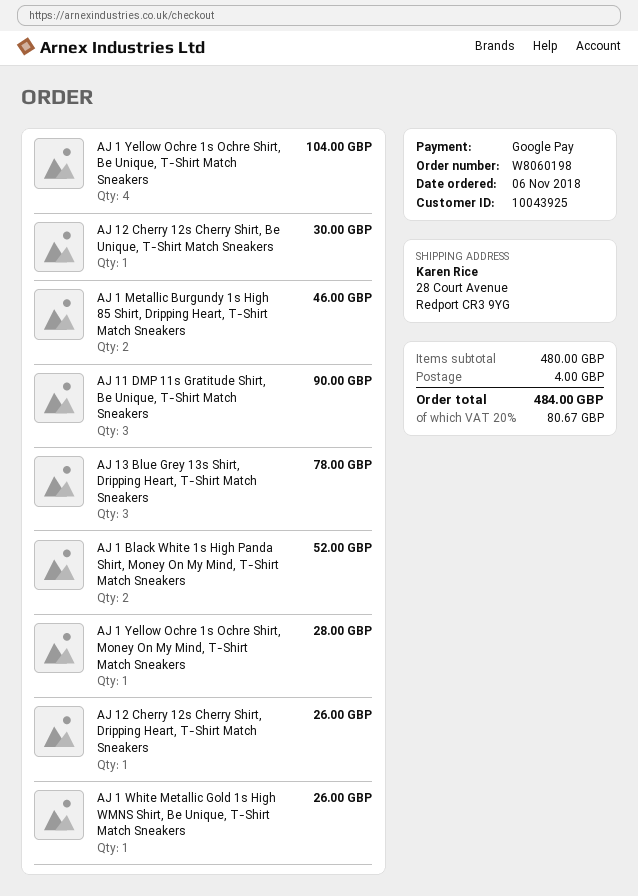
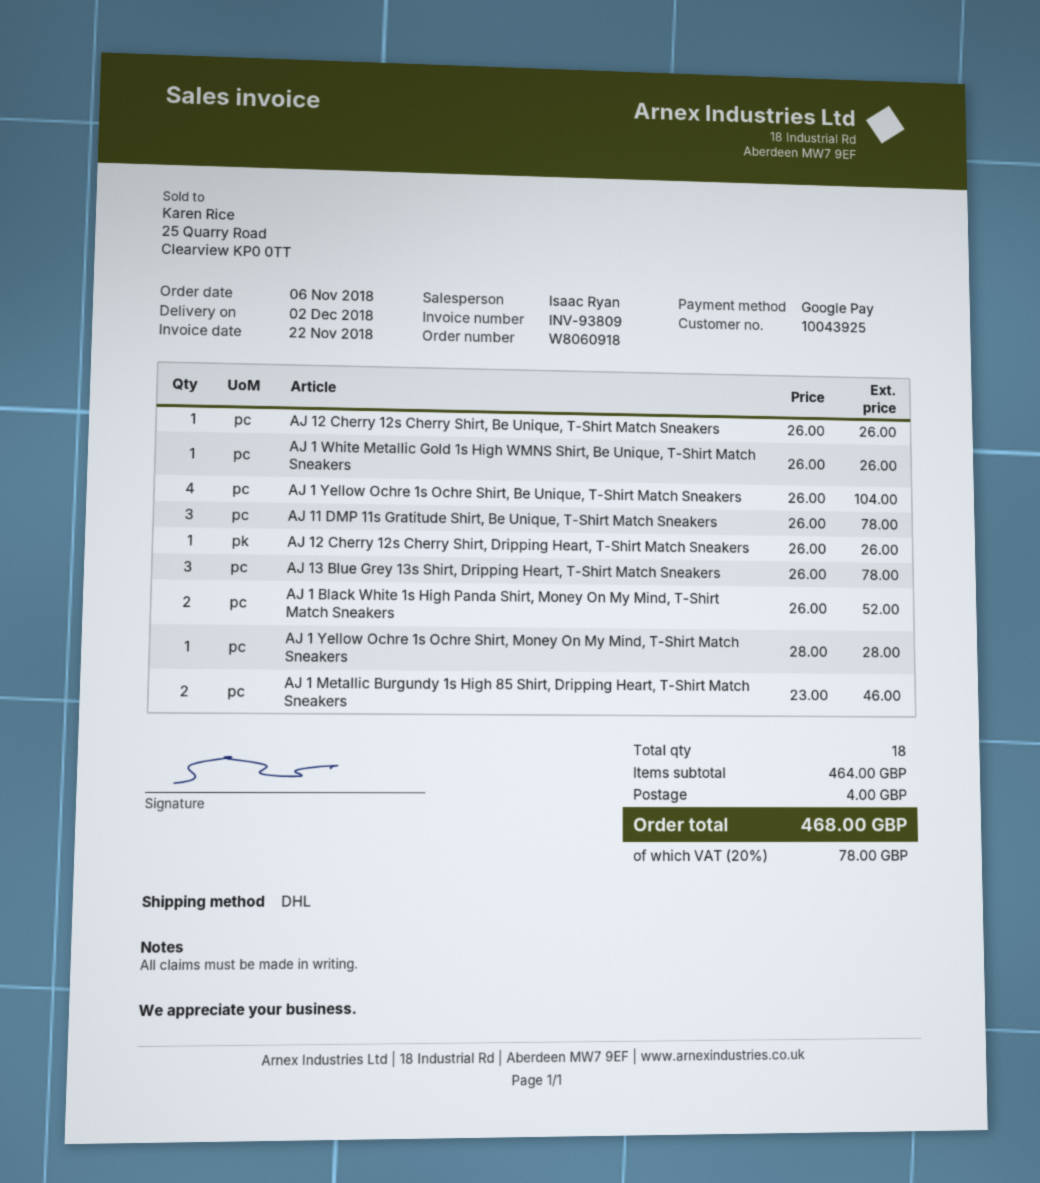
order number: W8060198 -> W8060918
AJ 12 Cherry 12s Cherry Shirt, Be Unique, T-Shirt Match Sneakers: 1 for 30.00 -> 1 for 26.00
AJ 11 DMP 11s Gratitude Shirt, Be Unique, T-Shirt Match Sneakers: 3 for 90.00 -> 3 for 78.00
subtotal: 480.00 -> 464.00
tax: 20% = 80.67 -> 20% = 78.00
total: 484.00 -> 468.00

